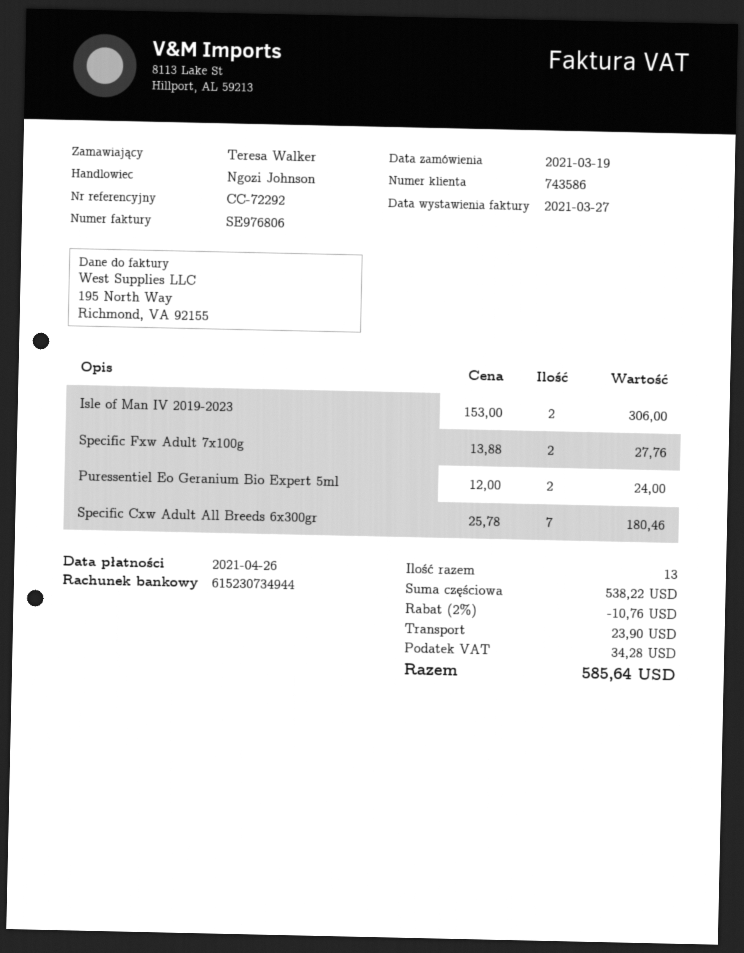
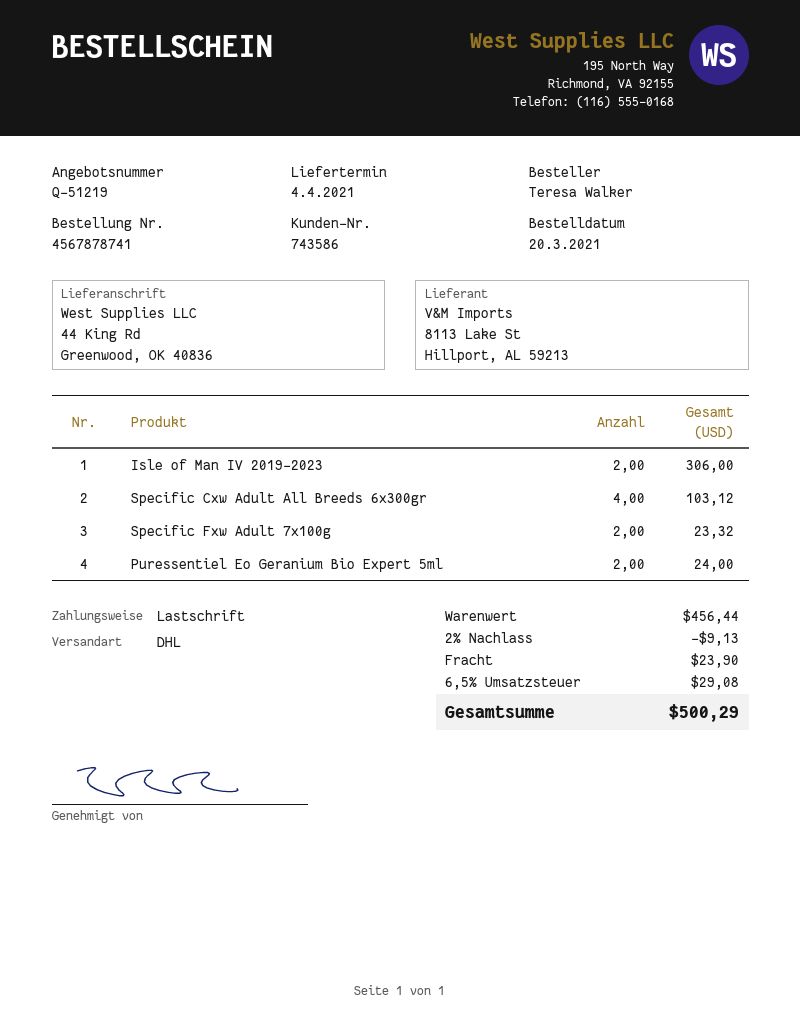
order date: 2021-03-19 -> 2021-03-20
Specific Fxw Adult 7x100g: 2 for 27.76 -> 2 for 23.32
Specific Cxw Adult All Breeds 6x300gr: 7 for 180.46 -> 4 for 103.12
subtotal: 538.22 -> 456.44
discount: 2% = 10.76 -> 2% = 9.13
tax: 34.28 -> 29.08
total: 585.64 -> 500.29

